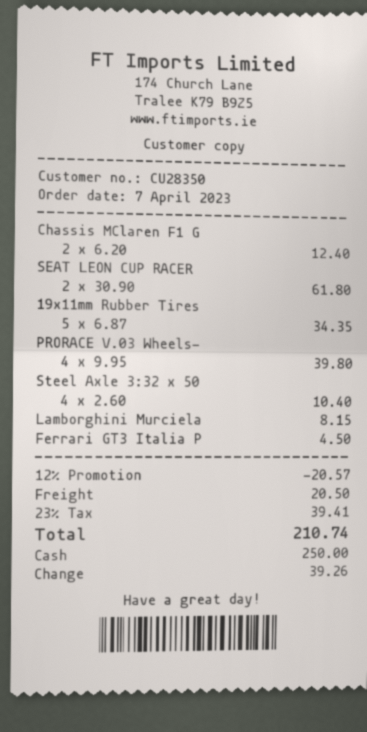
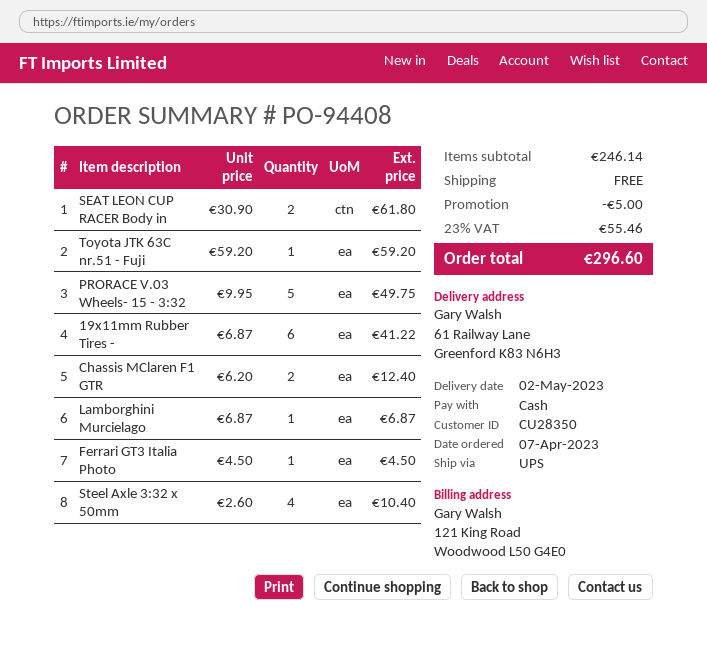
19x11mm Rubber Tires: 5 x 6.87 = 34.35 -> 6 x 6.87 = 41.22
PRORACE V.03 Wheels-: 4 x 9.95 = 39.80 -> 5 x 9.95 = 49.75
Lamborghini Murciela: 1 x 8.15 = 8.15 -> 1 x 6.87 = 6.87
Toyota JTK 63C nr.51 - Fuji: none -> 1 x 59.20 = 59.20
discount: 20.57 -> 5.00
shipping: 20.50 -> 0.00
tax: 23% = 39.41 -> 23% = 55.46
total: 210.74 -> 296.60

